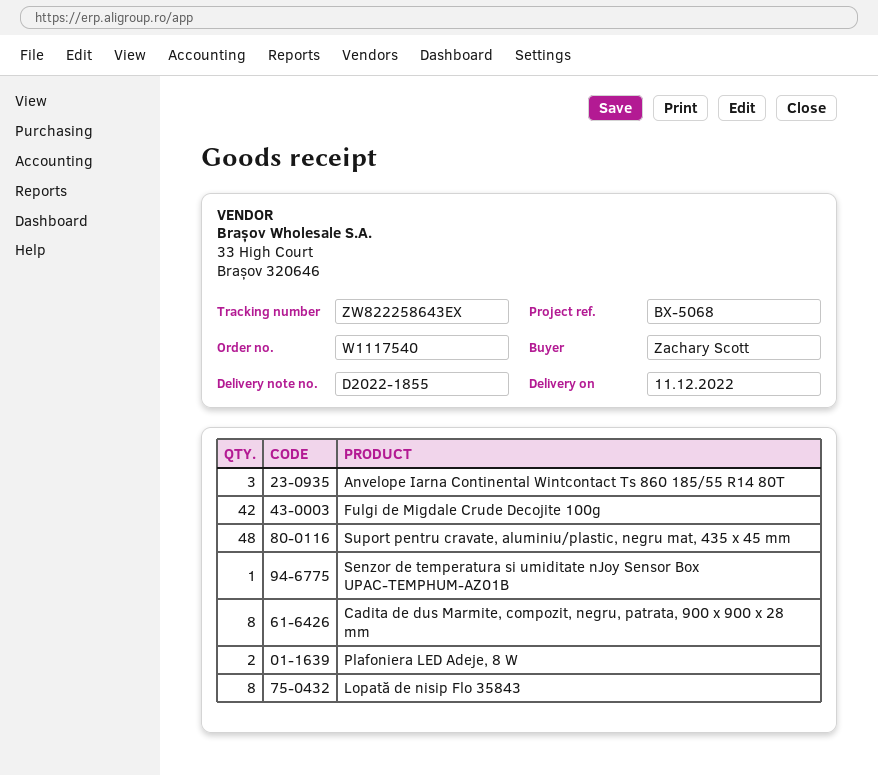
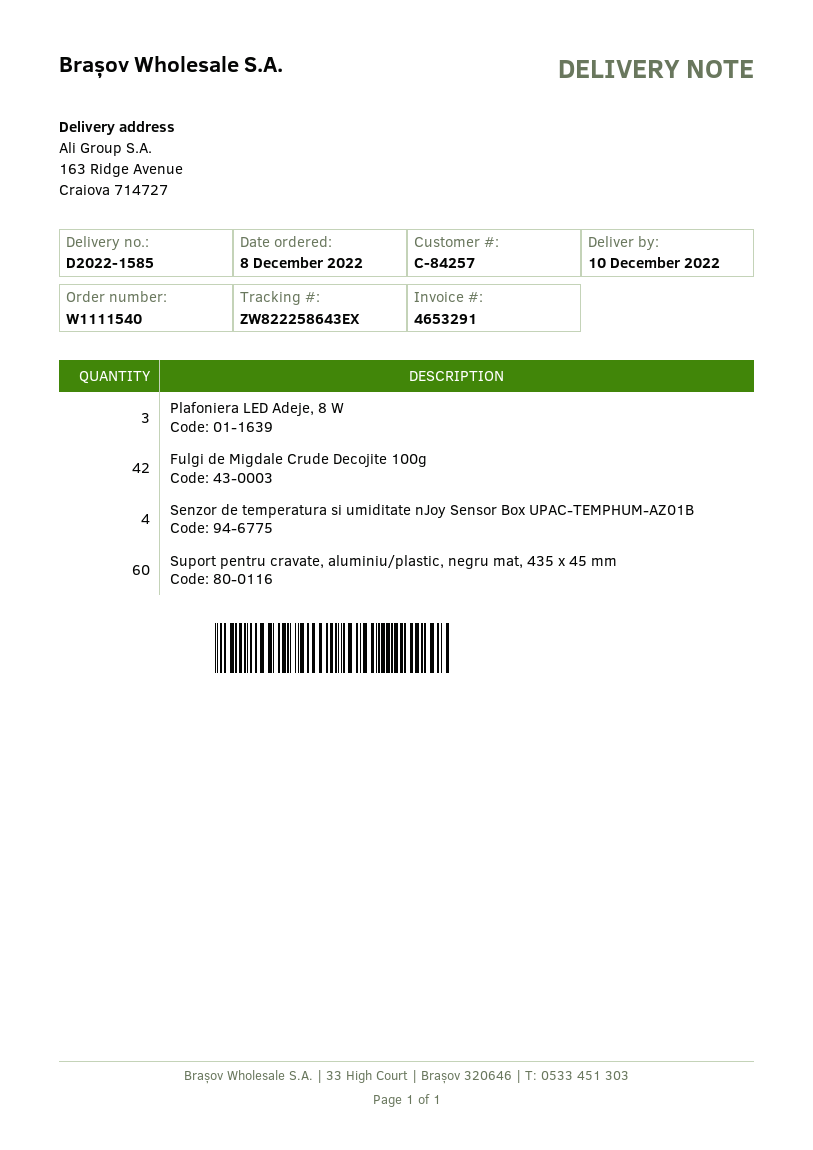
order number: W1117540 -> W1111540
delivery note number: D2022-1855 -> D2022-1585
delivery date: 2022-12-11 -> 2022-12-10
Anvelope Iarna Continental Wintcontact Ts 860 185/55 R14 80T: 3 -> none
Suport pentru cravate, aluminiu/plastic, negru mat, 435 x 45 mm: 48 -> 60
Senzor de temperatura si umiditate nJoy Sensor Box UPAC-TEMPHUM-AZ01B: 1 -> 4
Cadita de dus Marmite, compozit, negru, patrata, 900 x 900 x 28 mm: 8 -> none
Plafoniera LED Adeje, 8 W: 2 -> 3
Lopată de nisip Flo 35843: 8 -> none

